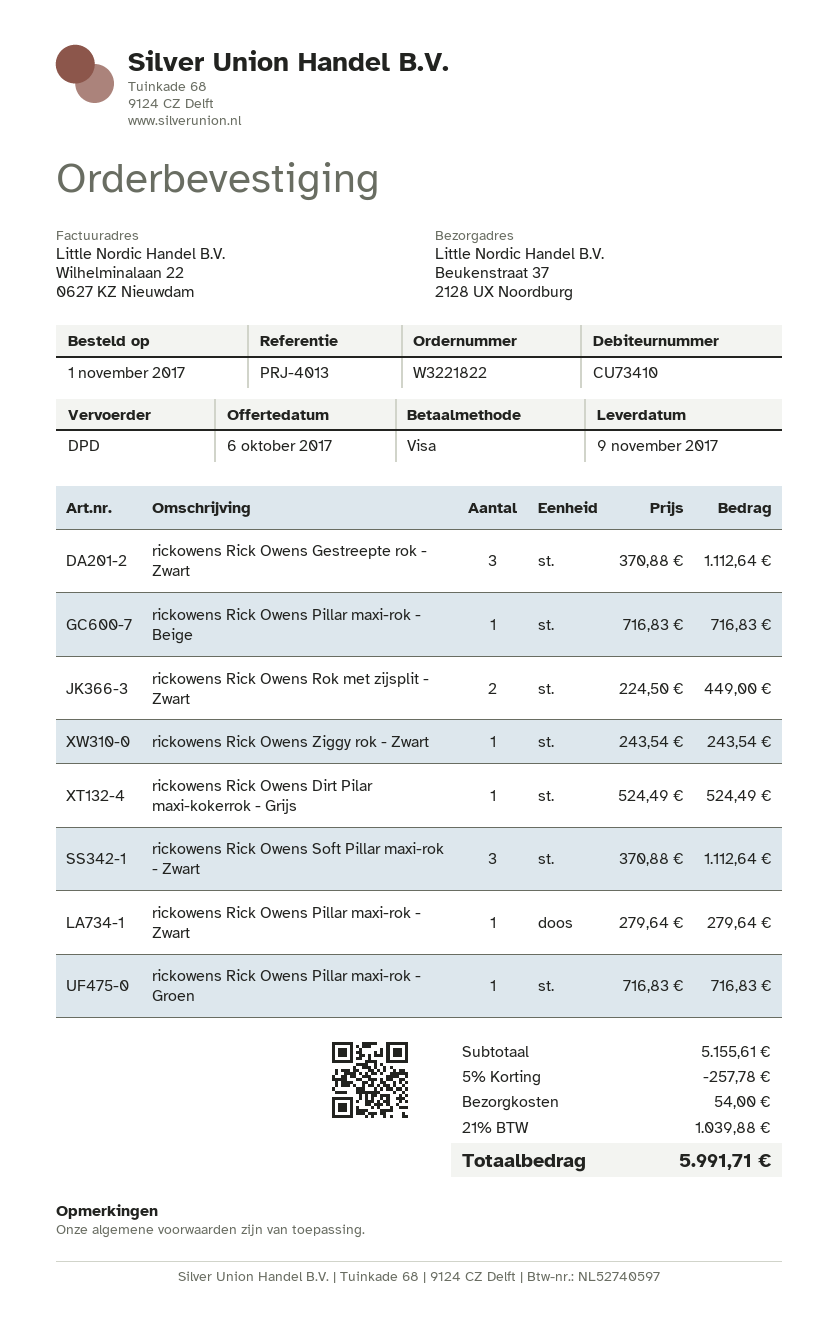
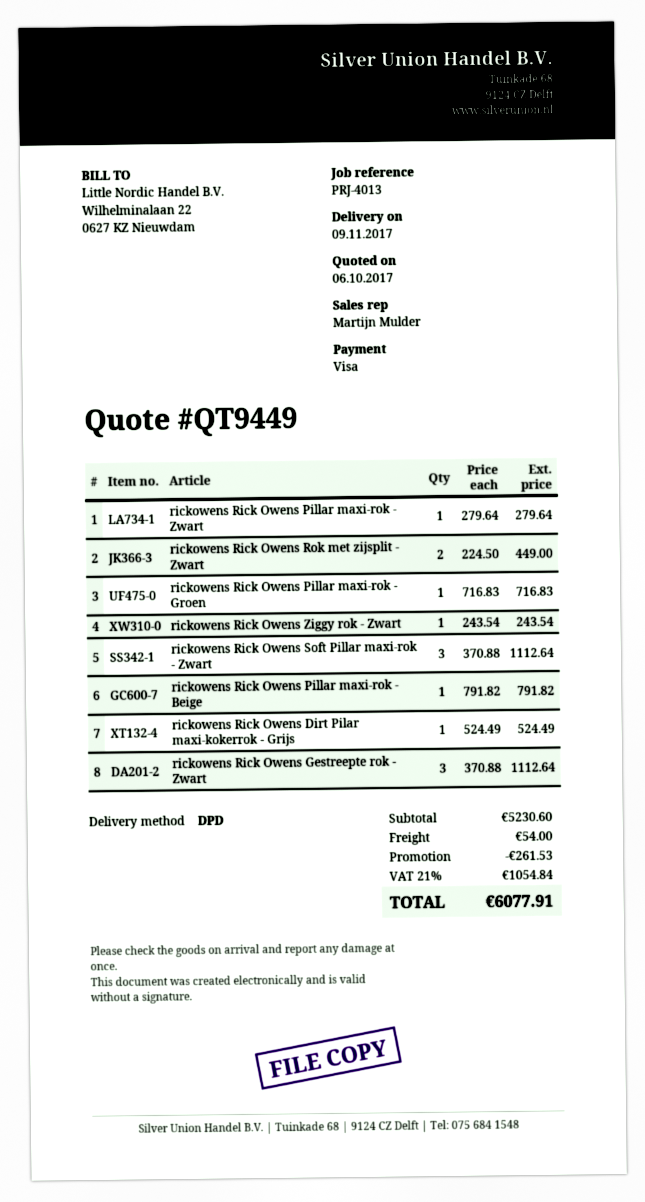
rickowens Rick Owens Pillar maxi-rok - Beige: 1 x 716.83 = 716.83 -> 1 x 791.82 = 791.82
subtotal: 5155.61 -> 5230.60
discount: 257.78 -> 261.53
tax: 21% = 1039.88 -> 21% = 1054.84
total: 5991.71 -> 6077.91

